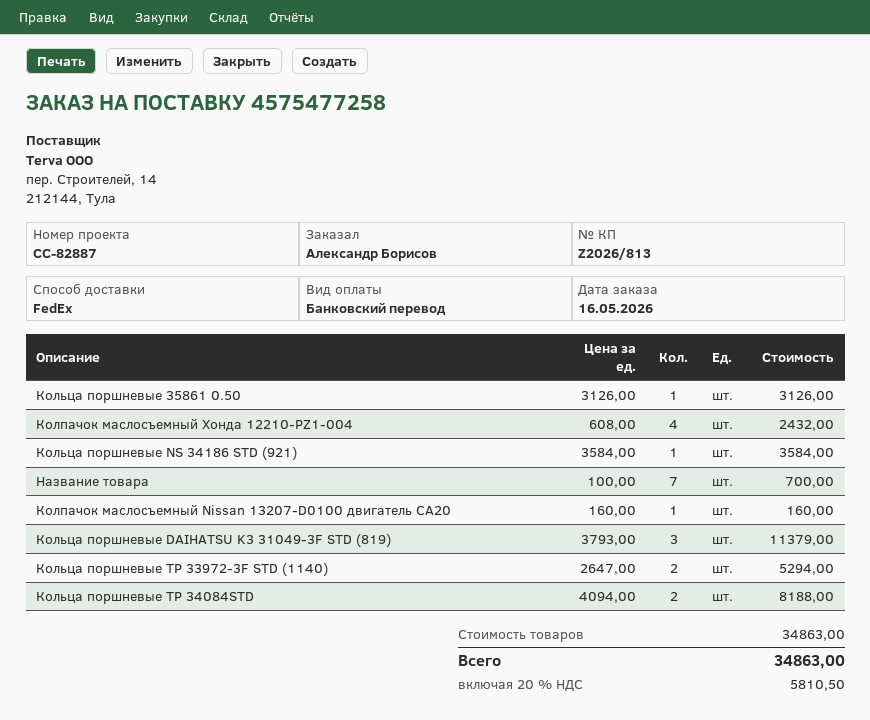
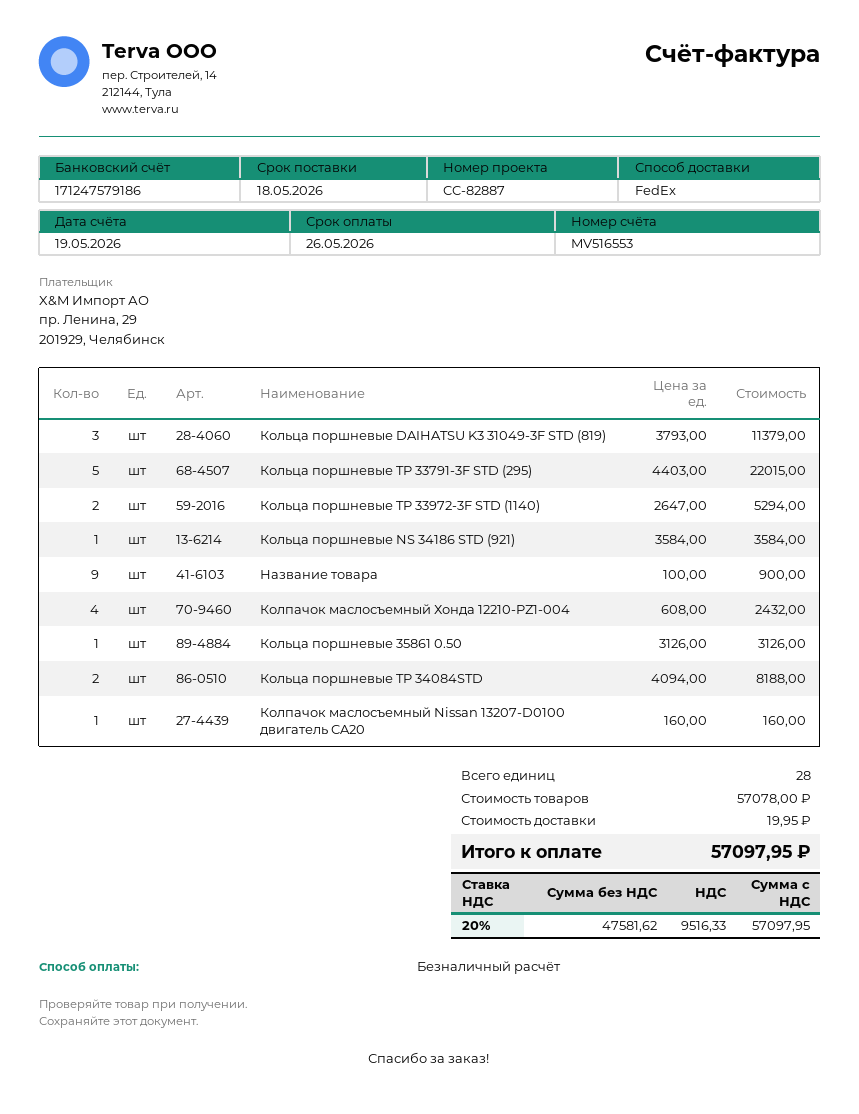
Название товара: 7 x 100.00 = 700.00 -> 9 x 100.00 = 900.00
Кольца поршневые TP 33791-3F STD (295): none -> 5 x 4403.00 = 22015.00
subtotal: 34863.00 -> 57078.00
shipping: none -> 19.95
tax: 20% = 5810.50 -> 20% = 9516.33
total: 34863.00 -> 57097.95

